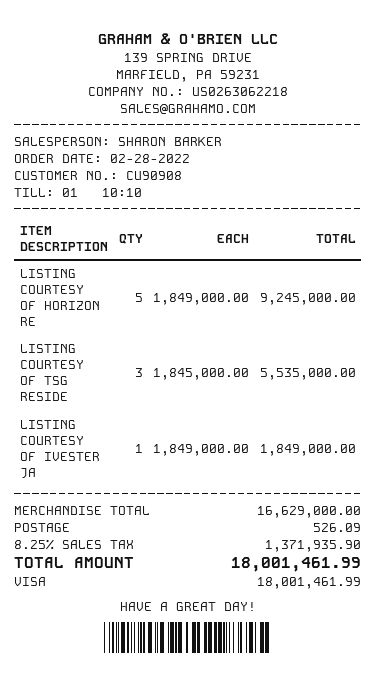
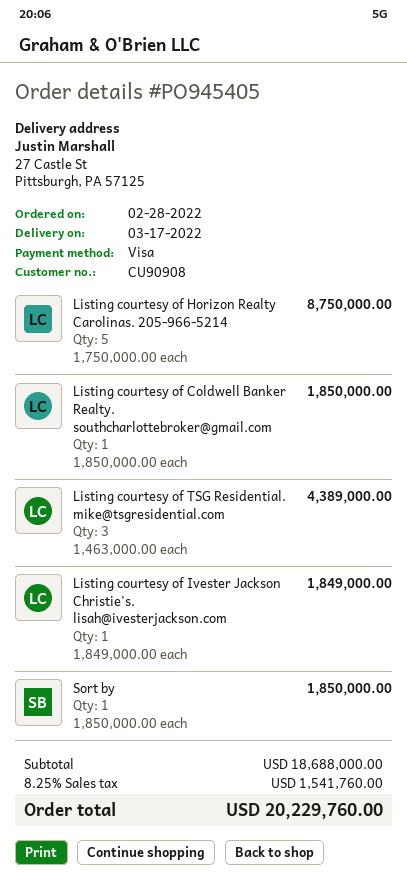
LISTING COURTESY OF HORIZON RE: 5 x 1849000.00 = 9245000.00 -> 5 x 1750000.00 = 8750000.00
LISTING COURTESY OF TSG RESIDE: 3 x 1845000.00 = 5535000.00 -> 3 x 1463000.00 = 4389000.00
Listing courtesy of Coldwell Banker Realty. southcharlottebroker@gmail.com: none -> 1 x 1850000.00 = 1850000.00
Sort by: none -> 1 x 1850000.00 = 1850000.00
subtotal: 16629000.00 -> 18688000.00
shipping: 526.09 -> none
tax: 8.25% = 1371935.90 -> 8.25% = 1541760.00
total: 18001461.99 -> 20229760.00

